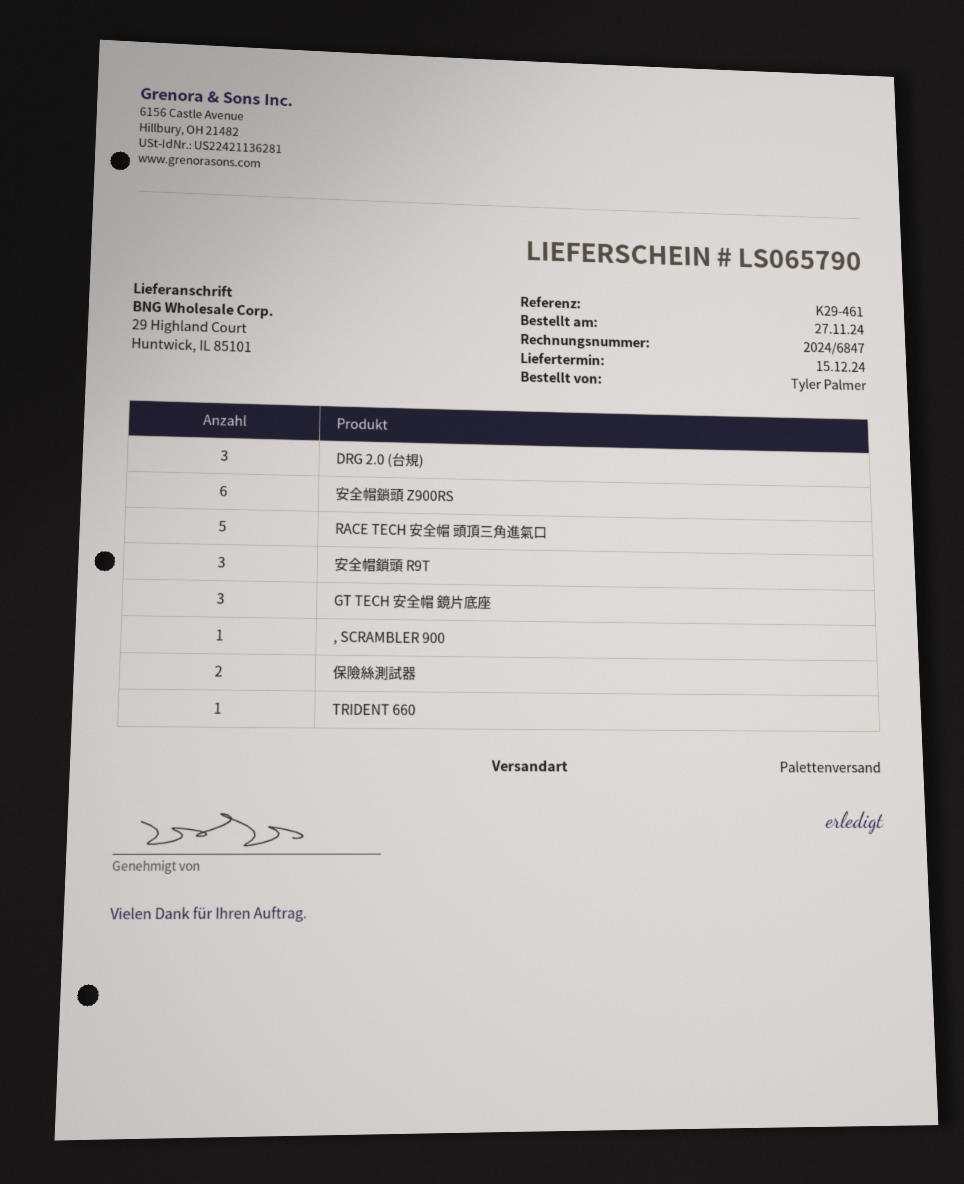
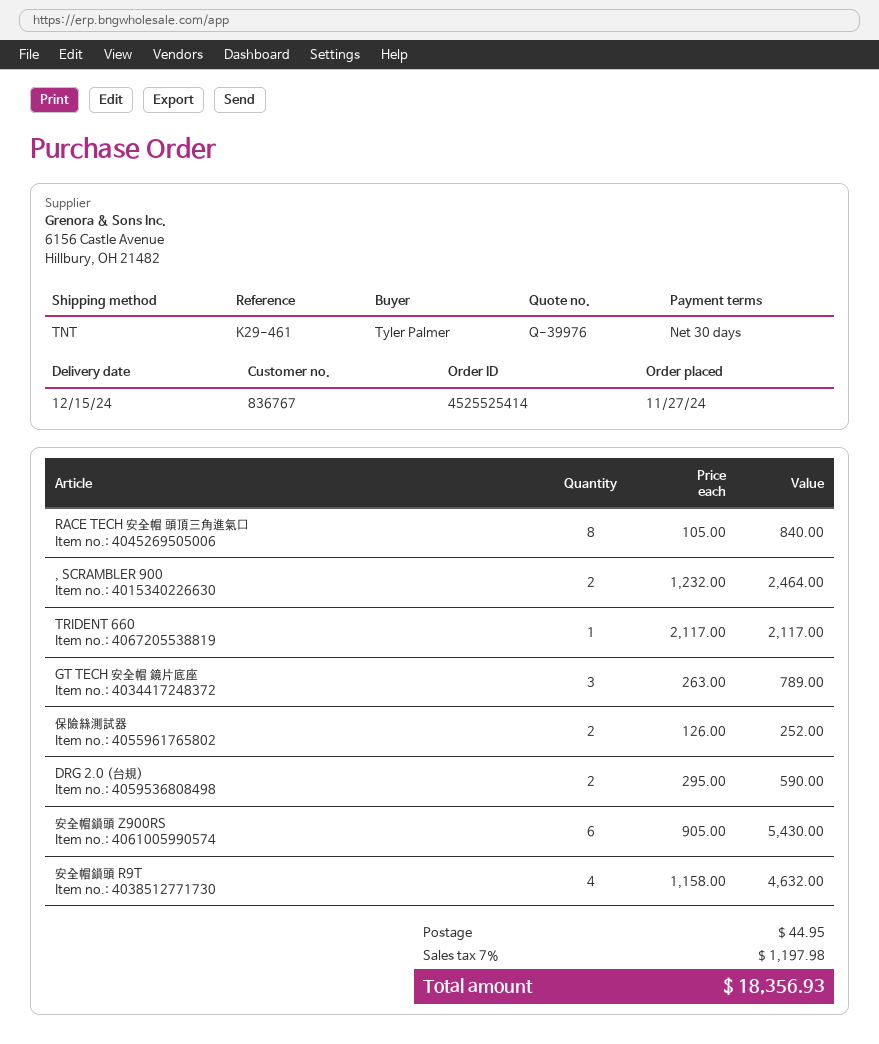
shipping method: pallet freight -> TNT
DRG 2.0 (台規): 3 -> 2
RACE TECH 安全帽 頭頂三角進氣口: 5 -> 8
安全帽鎖頭 R9T: 3 -> 4
, SCRAMBLER 900: 1 -> 2

